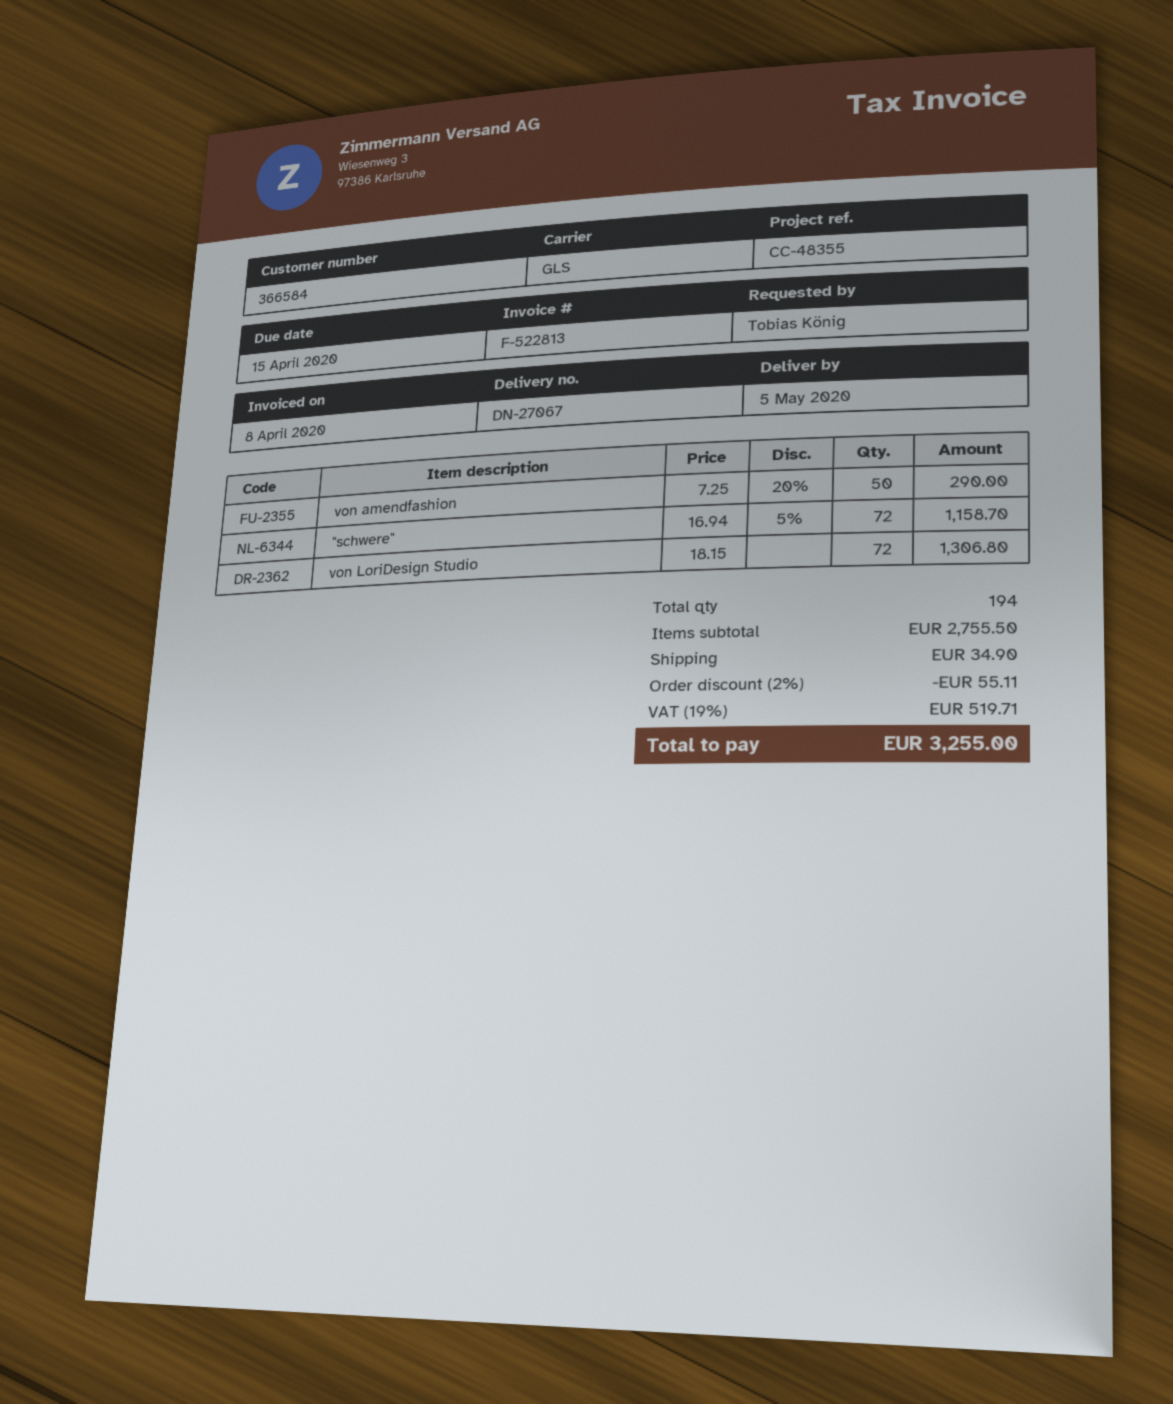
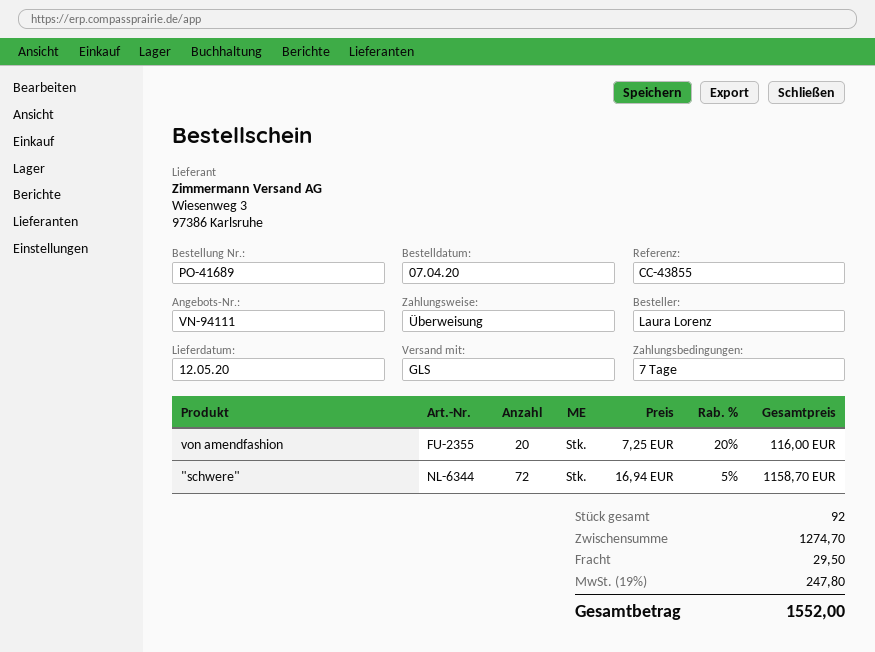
delivery date: 2020-05-05 -> 2020-05-12
reference: CC-48355 -> CC-43855
ordered by: Tobias König -> Laura Lorenz
von amendfashion: 50 x 7.25 - 20% = 290.00 -> 20 x 7.25 - 20% = 116.00
von LoriDesign Studio: 72 x 18.15 = 1306.80 -> none
total quantity: 194 -> 92
subtotal: 2755.50 -> 1274.70
discount: 2% = 55.11 -> none
shipping: 34.90 -> 29.50
tax: 19% = 519.71 -> 19% = 247.80
total: 3255.00 -> 1552.00

